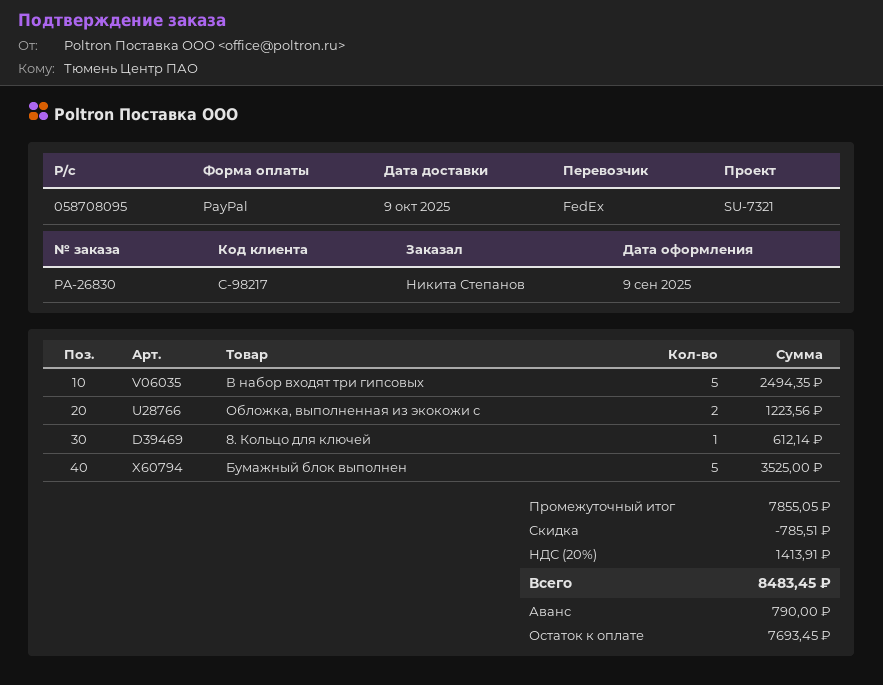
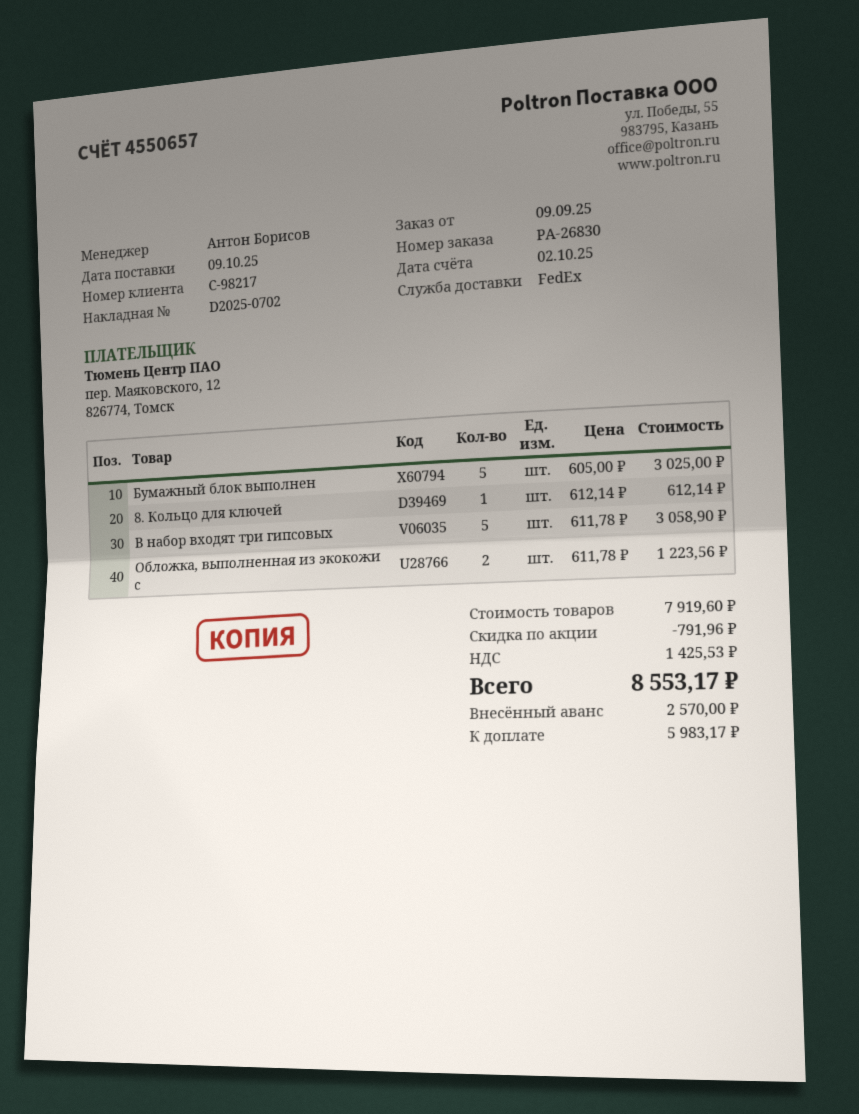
В набор входят три гипсовых: 5 for 2494.35 -> 5 for 3058.90
Бумажный блок выполнен: 5 for 3525.00 -> 5 for 3025.00
subtotal: 7855.05 -> 7919.60
discount: 785.51 -> 791.96
tax: 1413.91 -> 1425.53
total: 8483.45 -> 8553.17
deposit: 790.00 -> 2570.00
balance: 7693.45 -> 5983.17

